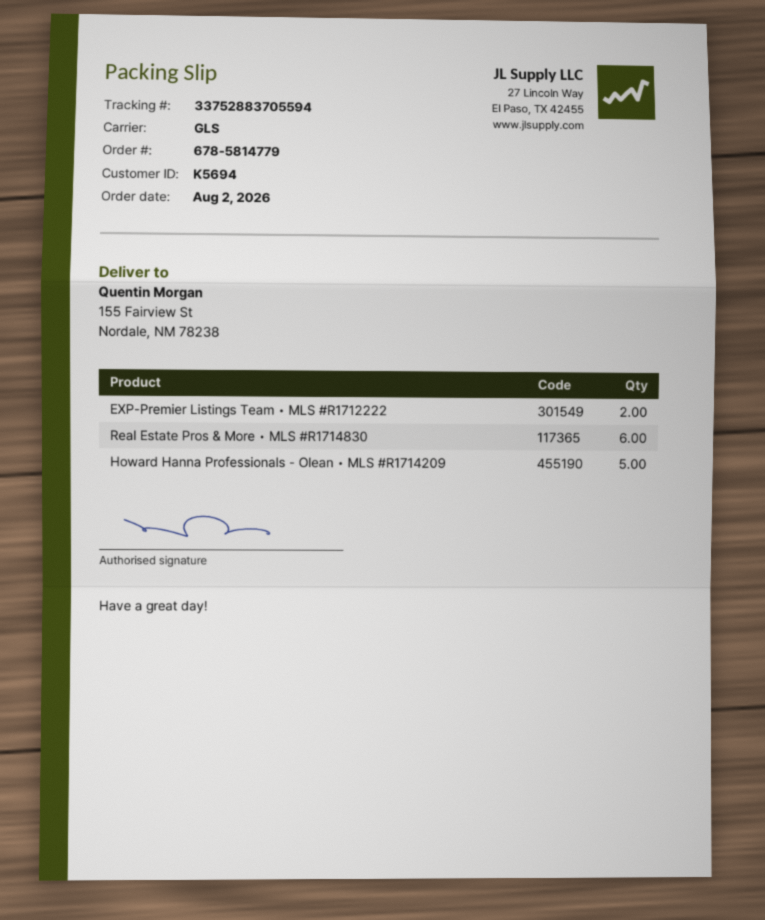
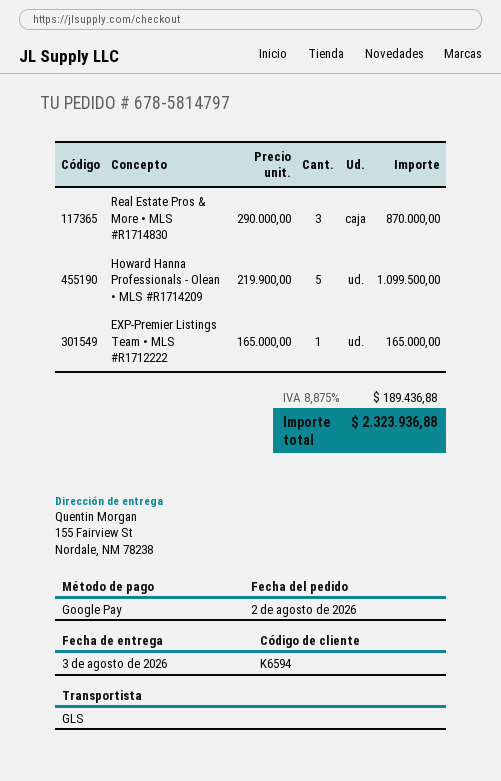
order number: 678-5814779 -> 678-5814797
customer number: K5694 -> K6594
EXP-Premier Listings Team • MLS #R1712222: 2 -> 1
Real Estate Pros & More • MLS #R1714830: 6 -> 3

